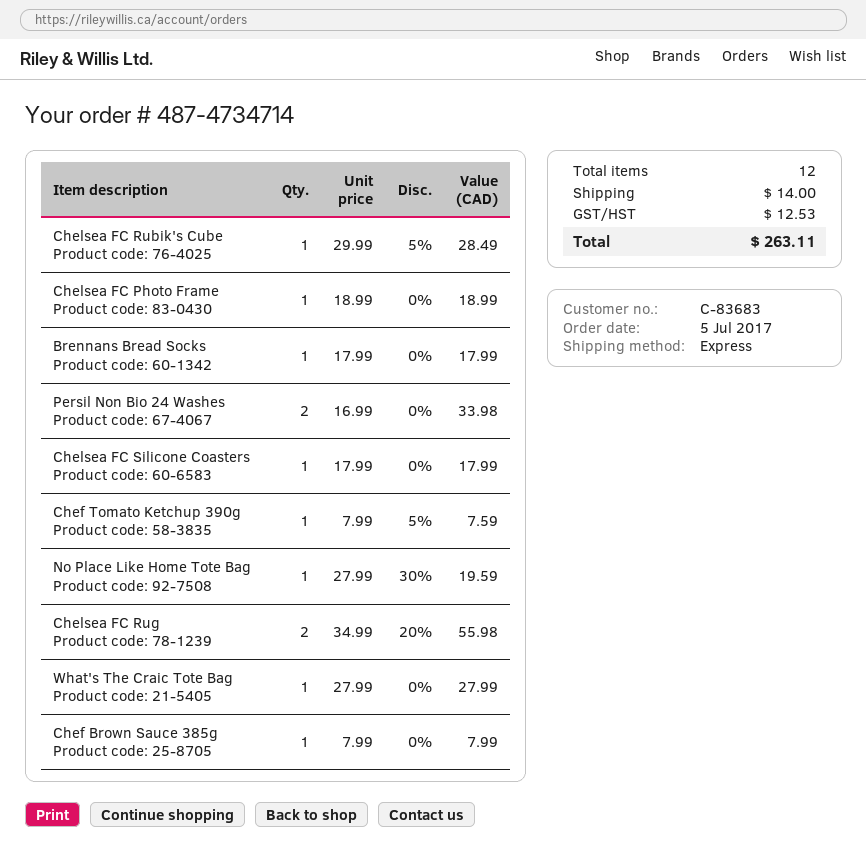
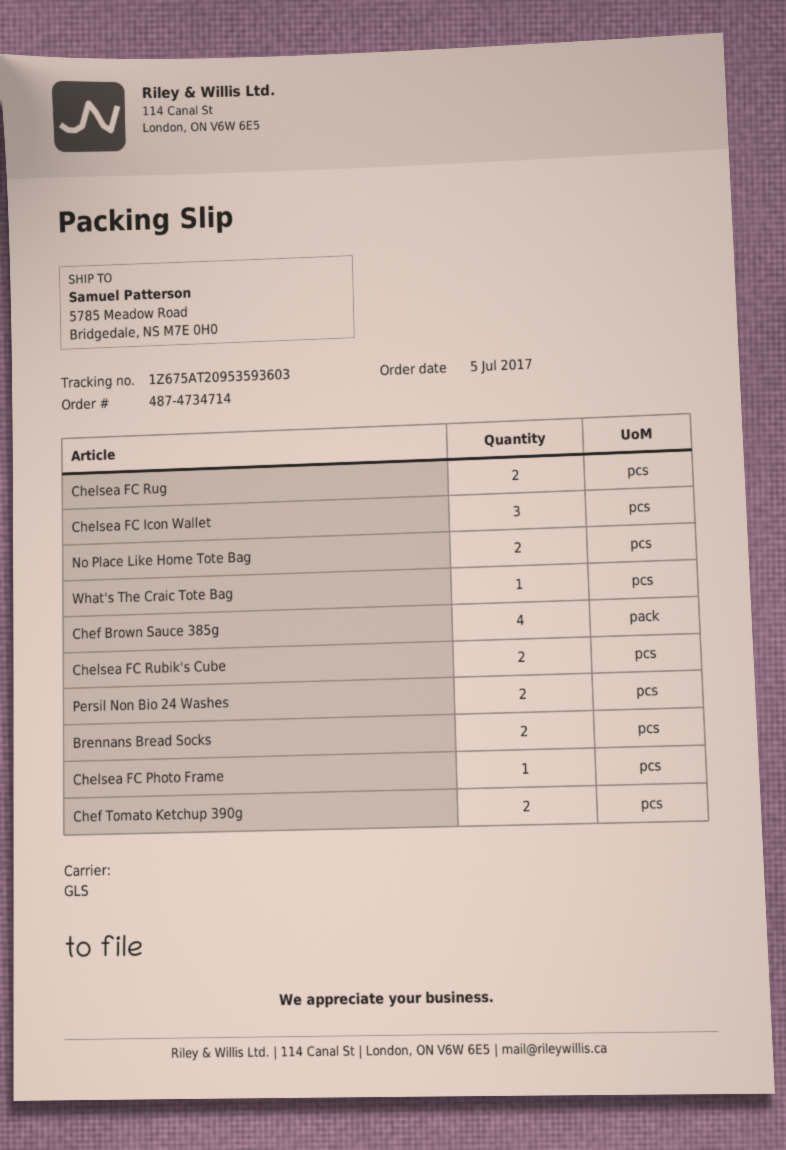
shipping method: express -> GLS
Chelsea FC Rubik's Cube: 1 -> 2
Brennans Bread Socks: 1 -> 2
Chelsea FC Silicone Coasters: 1 -> none
Chef Tomato Ketchup 390g: 1 -> 2
No Place Like Home Tote Bag: 1 -> 2
Chef Brown Sauce 385g: 1 -> 4
Chelsea FC Icon Wallet: none -> 3

